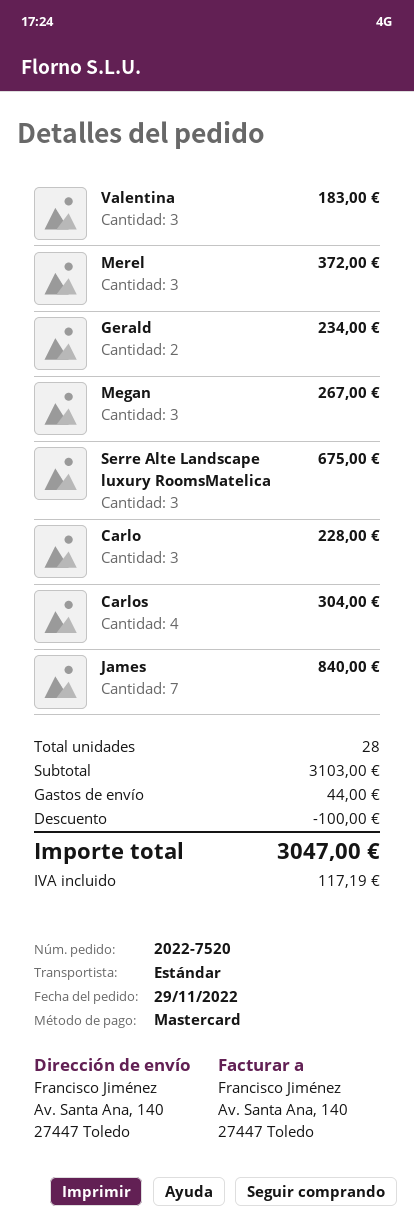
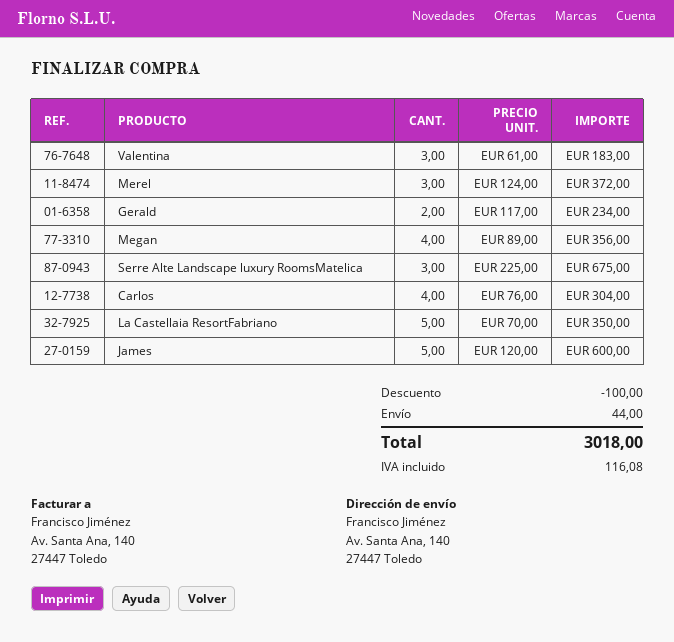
Megan: 3 for 267.00 -> 4 for 356.00
Carlo: 3 for 228.00 -> none
James: 7 for 840.00 -> 5 for 600.00
La Castellaia ResortFabriano: none -> 5 for 350.00
tax: 117.19 -> 116.08
total: 3047.00 -> 3018.00

